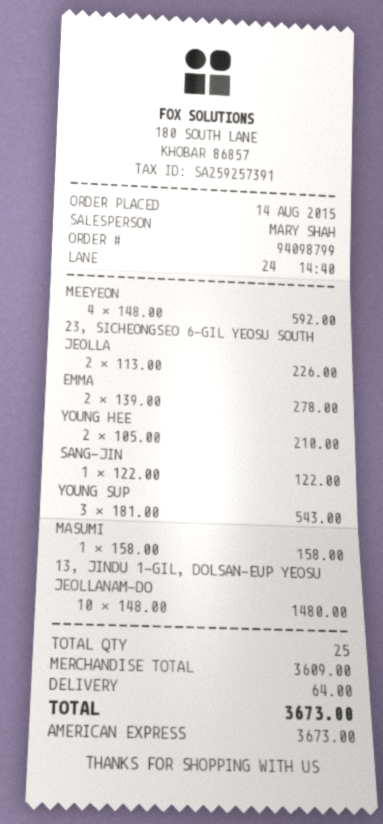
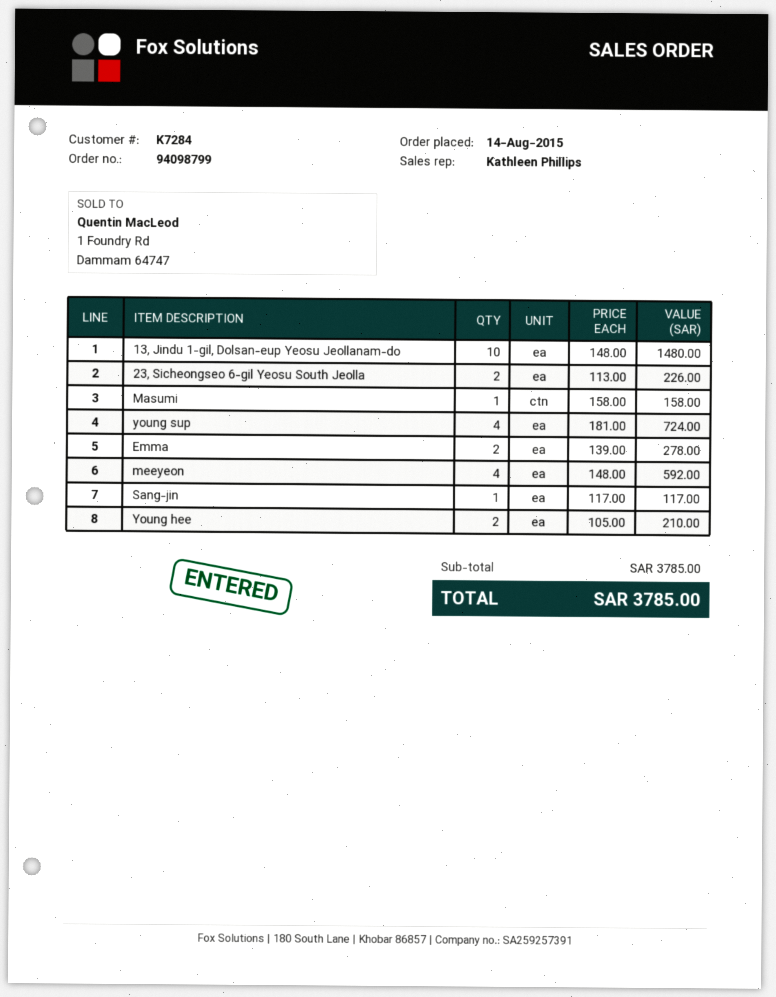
sales rep: MARY SHAH -> Kathleen Phillips
SANG-JIN: 1 x 122.00 = 122.00 -> 1 x 117.00 = 117.00
YOUNG SUP: 3 x 181.00 = 543.00 -> 4 x 181.00 = 724.00
subtotal: 3609.00 -> 3785.00
shipping: 64.00 -> none
total: 3673.00 -> 3785.00

